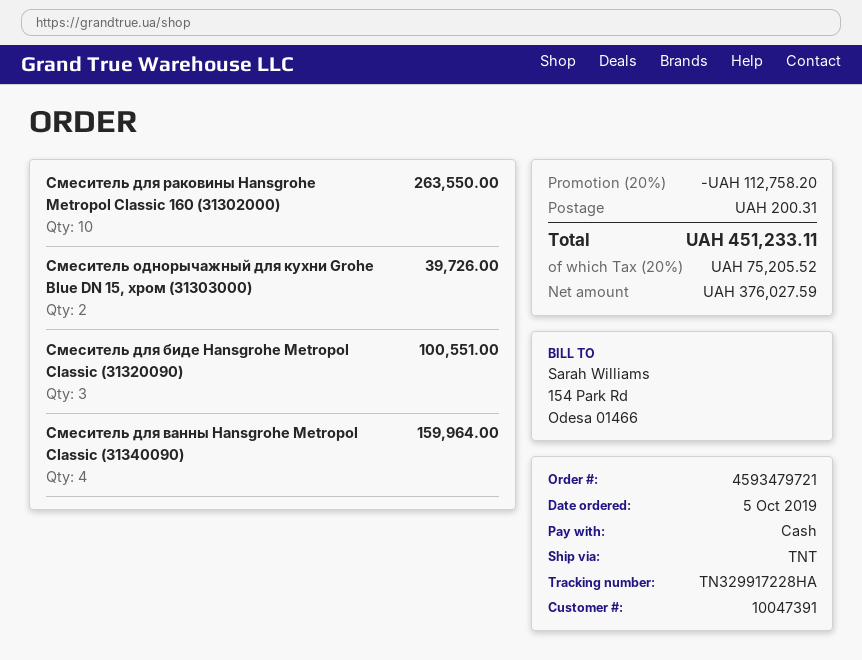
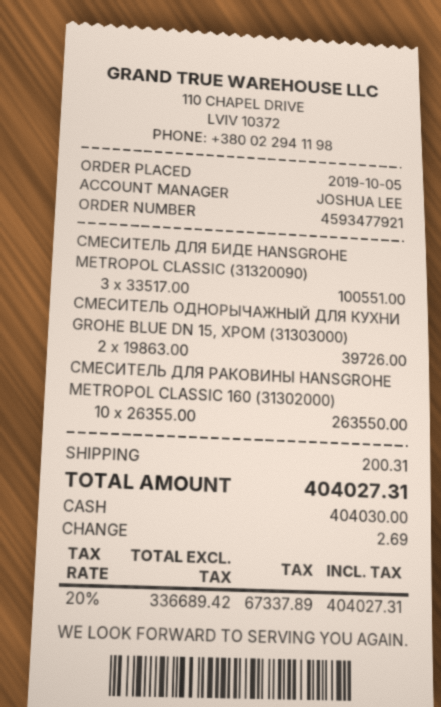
order number: 4593479721 -> 4593477921
Смеситель для ванны Hansgrohe Metropol Classic (31340090): 4 for 159964.00 -> none
discount: 20% = 112758.20 -> none
net: 376027.59 -> 336689.42
tax: 20% = 75205.52 -> 20% = 67337.89
total: 451233.11 -> 404027.31

